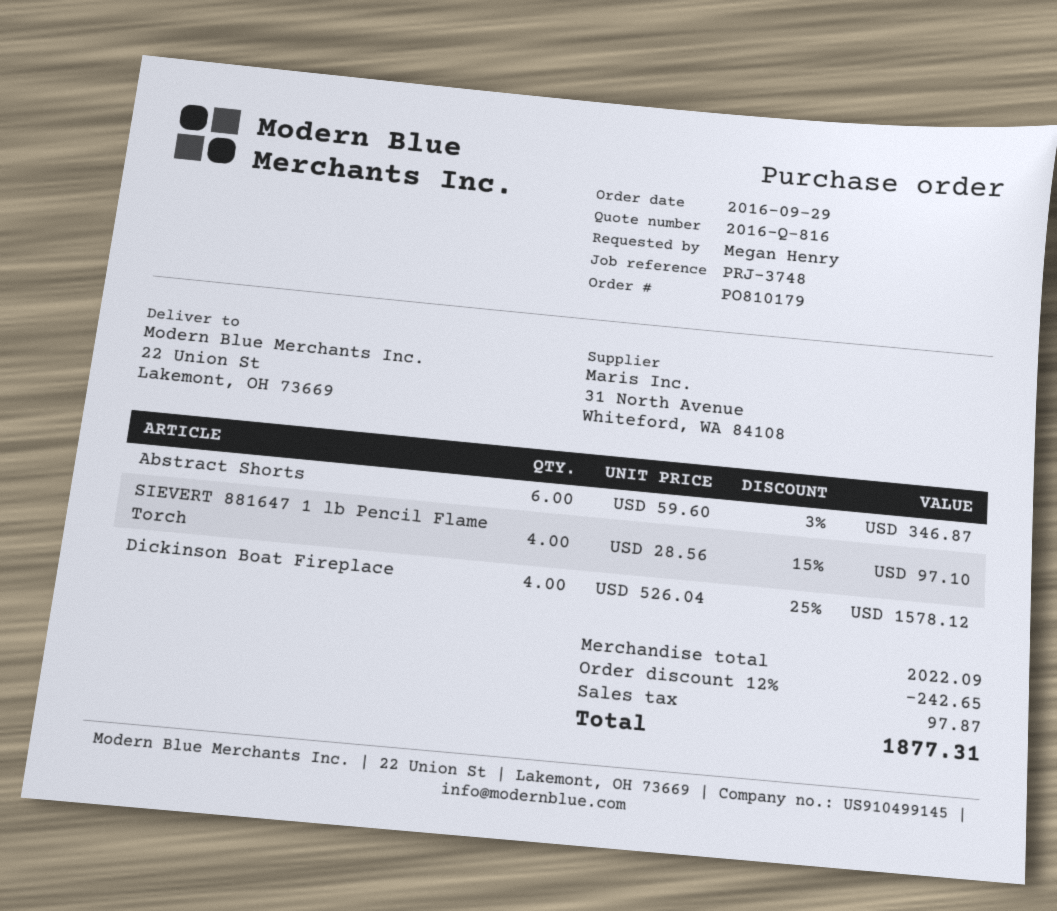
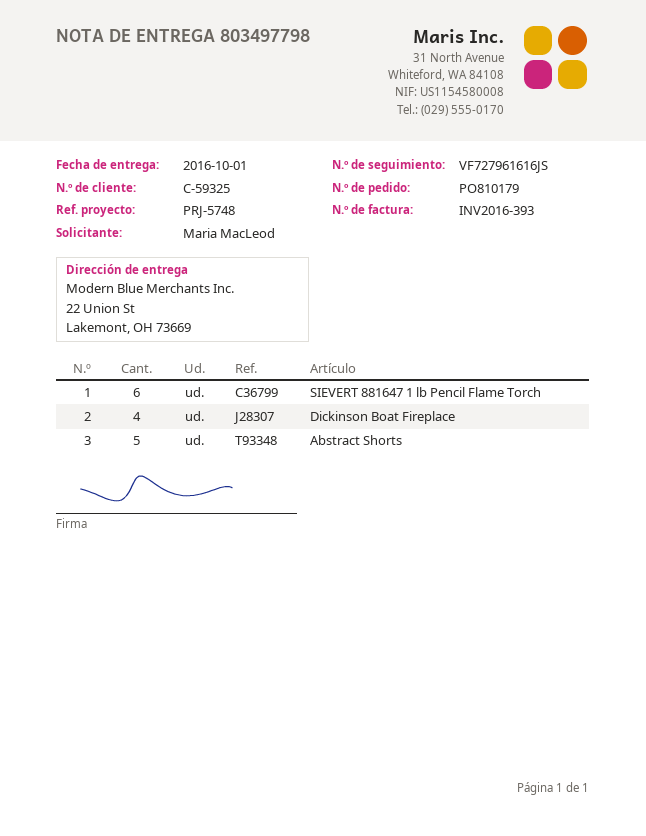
reference: PRJ-3748 -> PRJ-5748
ordered by: Megan Henry -> Maria MacLeod
Abstract Shorts: 6 -> 5
SIEVERT 881647 1 lb Pencil Flame Torch: 4 -> 6

